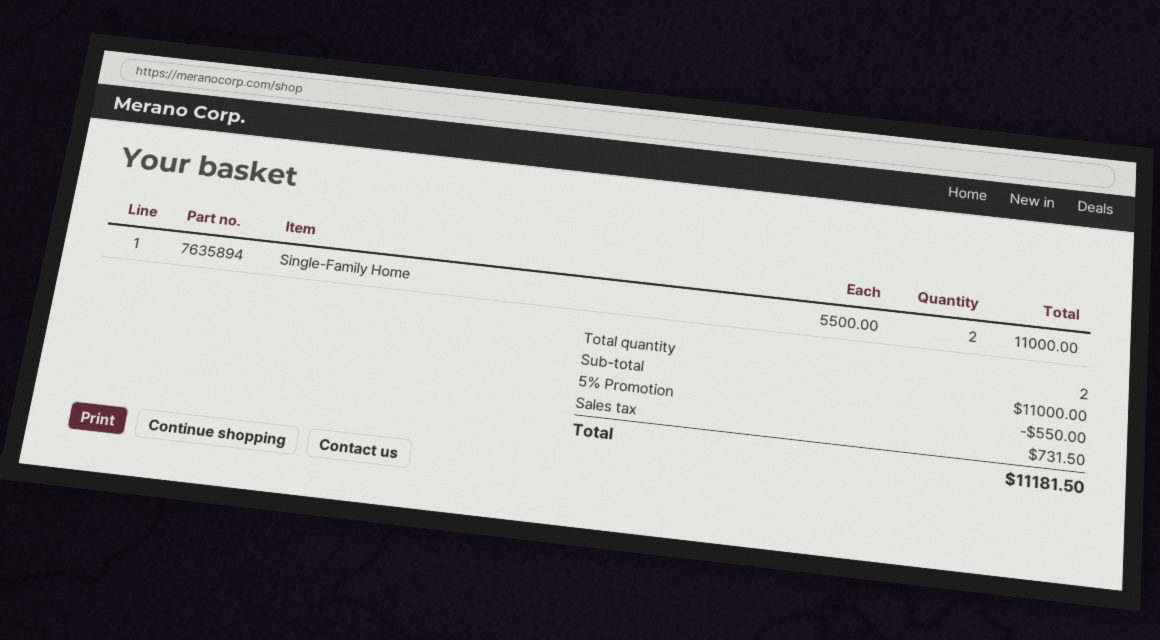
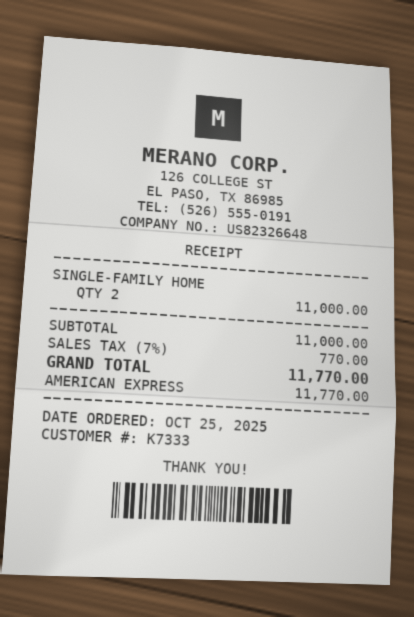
discount: 5% = 550.00 -> none
tax: 731.50 -> 770.00
total: 11181.50 -> 11770.00

